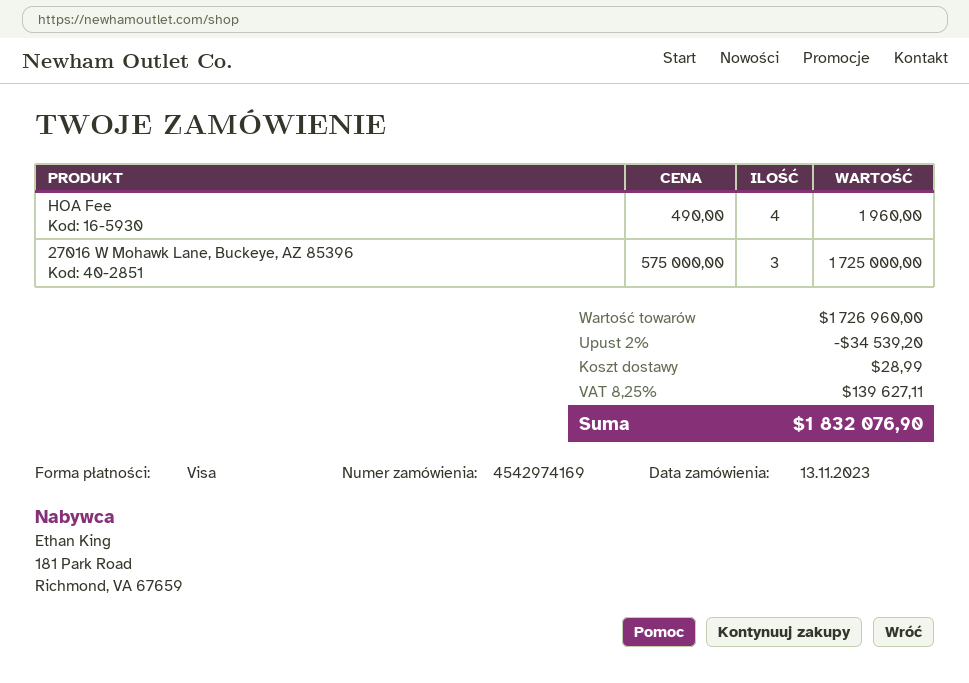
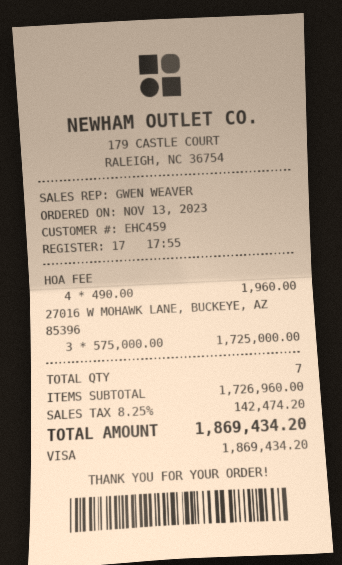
discount: 2% = 34539.20 -> none
shipping: 28.99 -> none
tax: 8.25% = 139627.11 -> 8.25% = 142474.20
total: 1832076.90 -> 1869434.20

